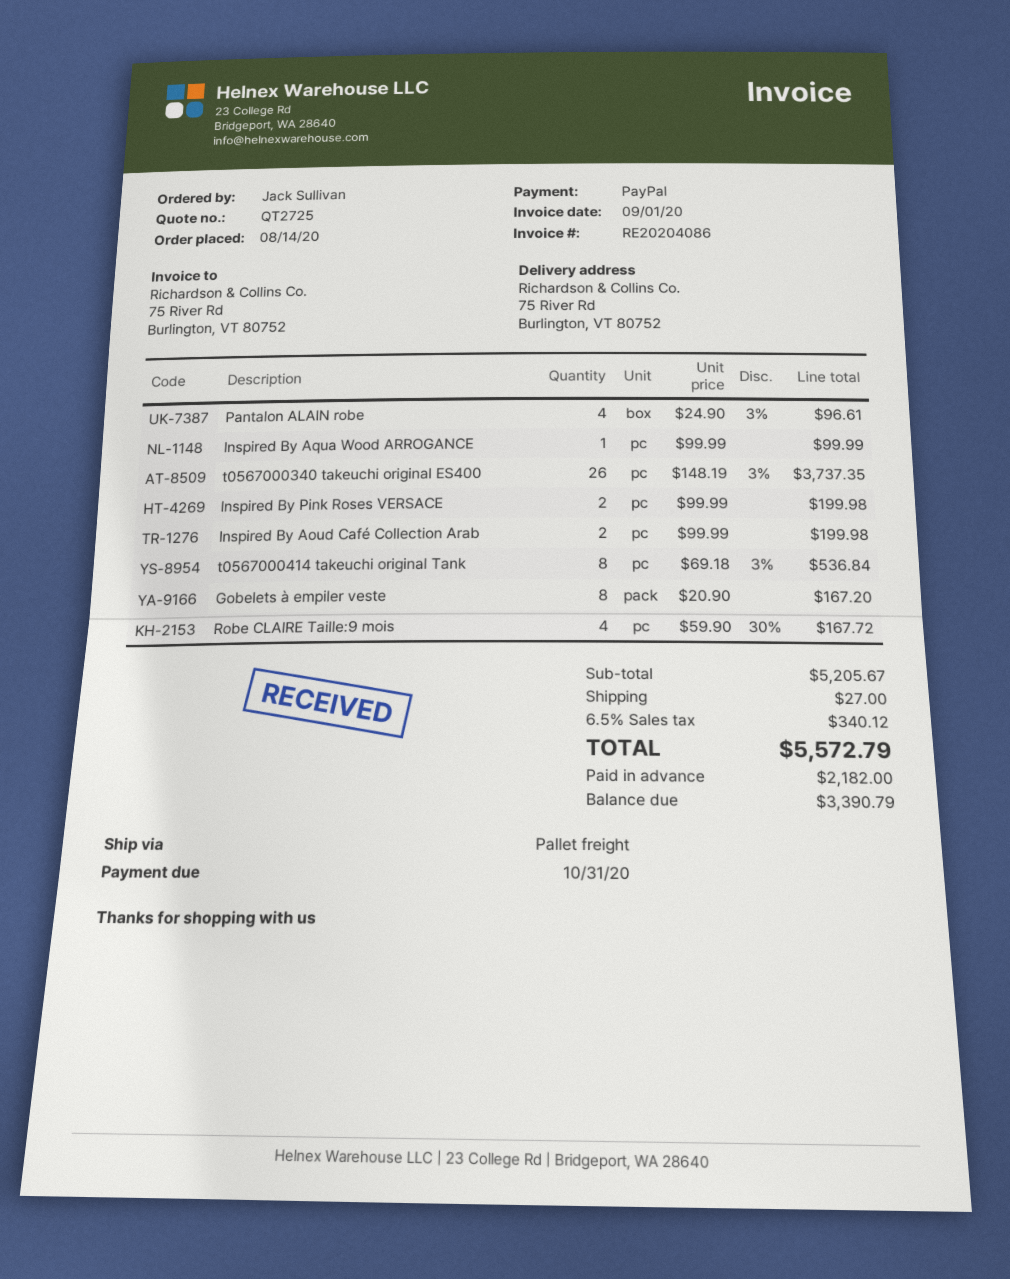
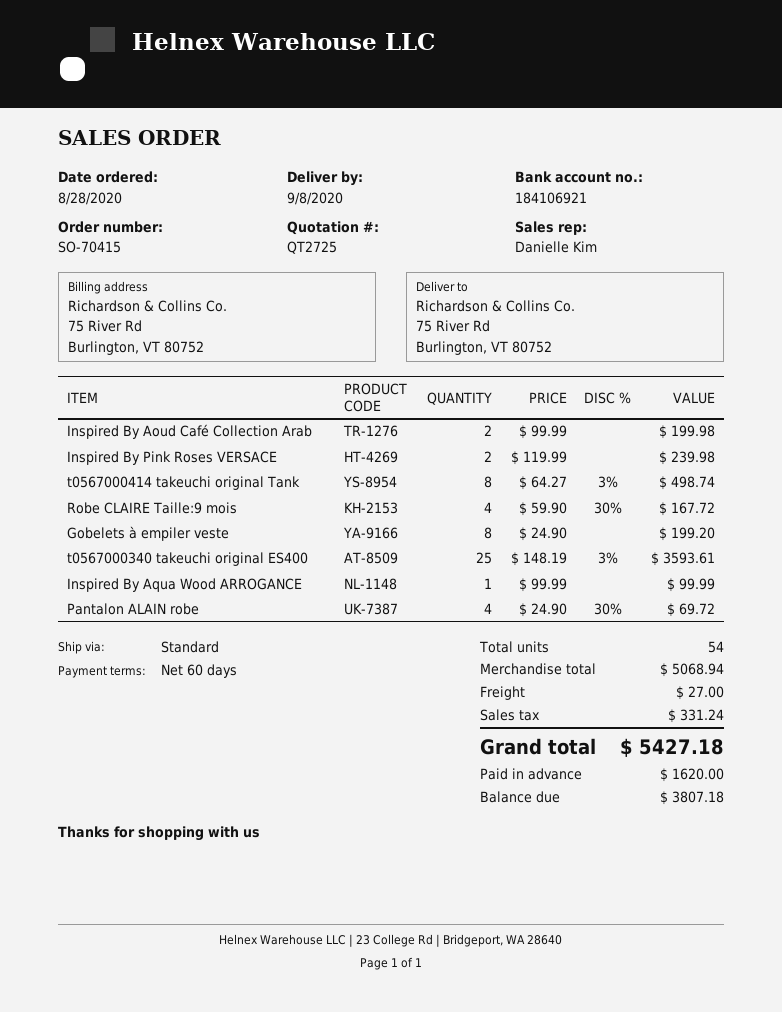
order date: 2020-08-14 -> 2020-08-28
shipping method: pallet freight -> standard
Pantalon ALAIN robe: 4 x 24.90 - 3% = 96.61 -> 4 x 24.90 - 30% = 69.72
t0567000340 takeuchi original ES400: 26 x 148.19 - 3% = 3737.35 -> 25 x 148.19 - 3% = 3593.61
Inspired By Pink Roses VERSACE: 2 x 99.99 = 199.98 -> 2 x 119.99 = 239.98
t0567000414 takeuchi original Tank: 8 x 69.18 - 3% = 536.84 -> 8 x 64.27 - 3% = 498.74
Gobelets à empiler veste: 8 x 20.90 = 167.20 -> 8 x 24.90 = 199.20
subtotal: 5205.67 -> 5068.94
tax: 340.12 -> 331.24
total: 5572.79 -> 5427.18
deposit: 2182.00 -> 1620.00
balance: 3390.79 -> 3807.18

